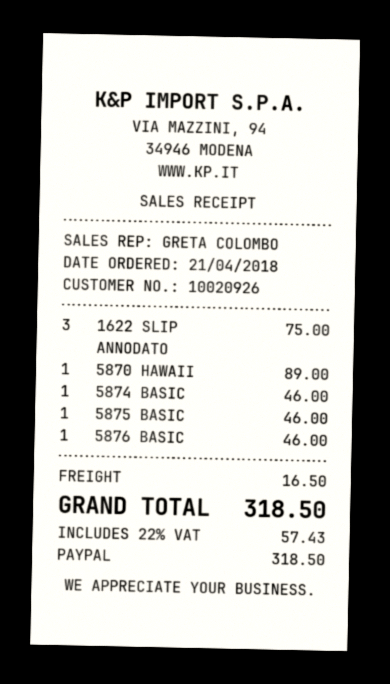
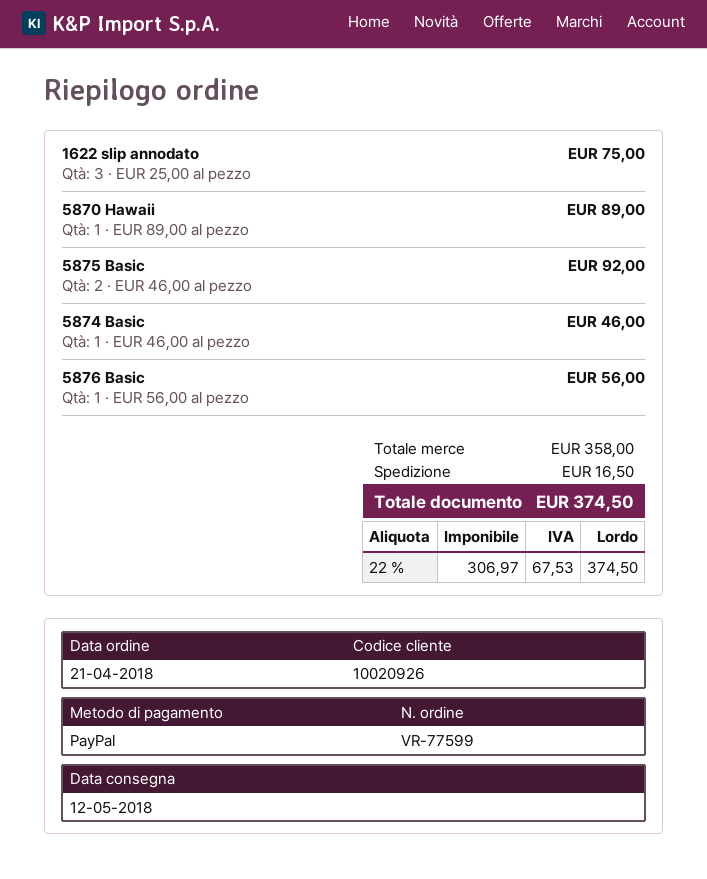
5875 BASIC: 1 for 46.00 -> 2 for 92.00
5876 BASIC: 1 for 46.00 -> 1 for 56.00
tax: 22% = 57.43 -> 22% = 67.53
total: 318.50 -> 374.50

